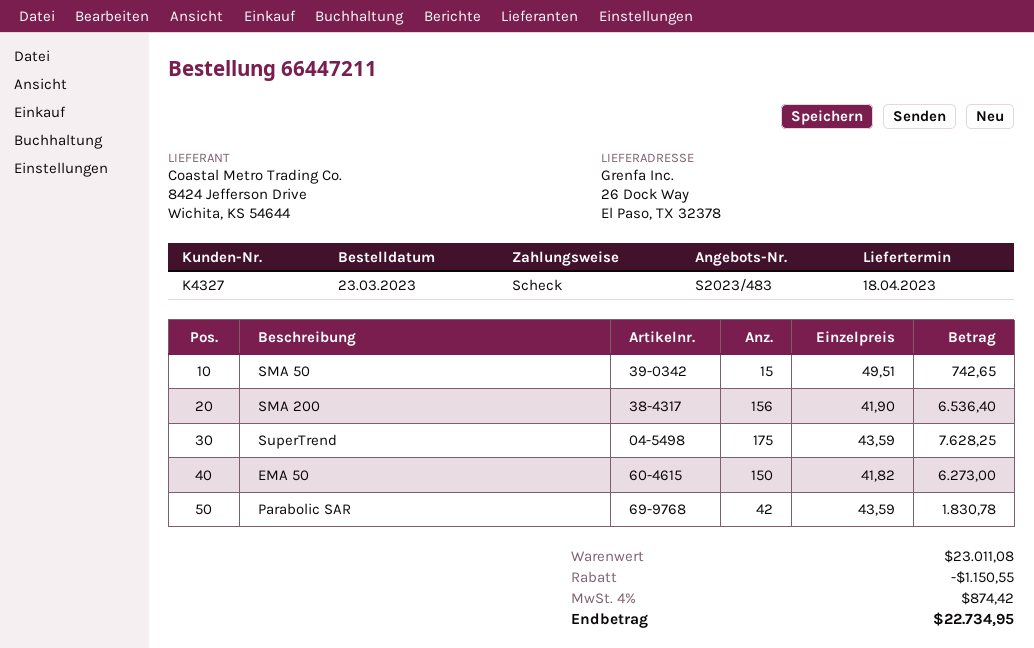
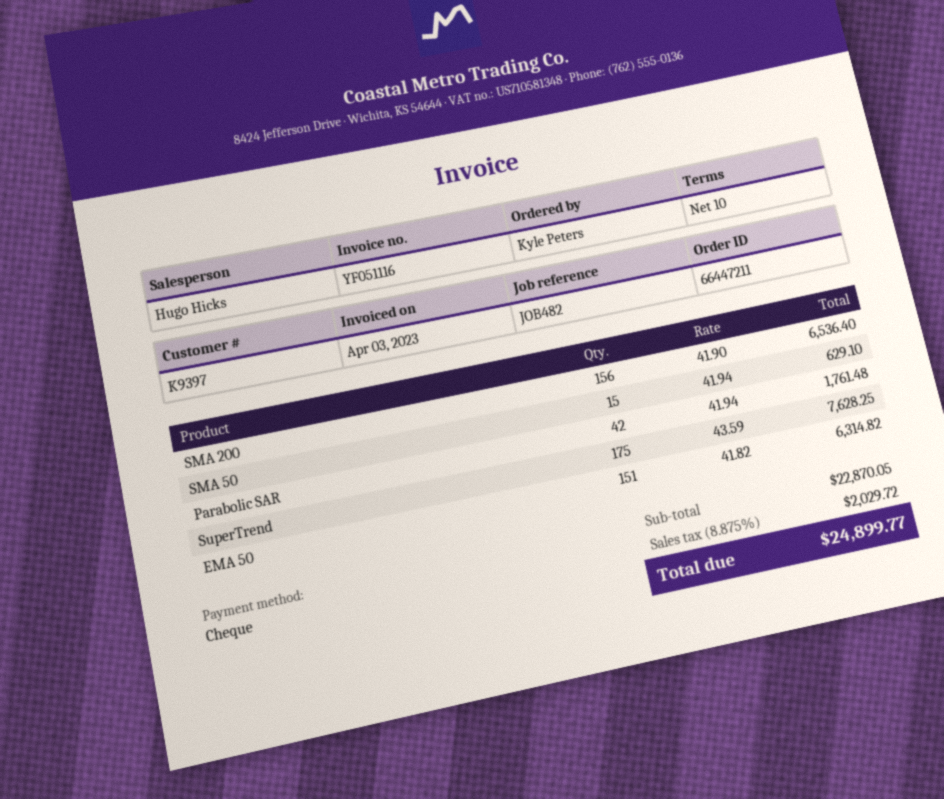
customer number: K4327 -> K9397
SMA 50: 15 x 49.51 = 742.65 -> 15 x 41.94 = 629.10
EMA 50: 150 x 41.82 = 6273.00 -> 151 x 41.82 = 6314.82
Parabolic SAR: 42 x 43.59 = 1830.78 -> 42 x 41.94 = 1761.48
subtotal: 23011.08 -> 22870.05
discount: 1150.55 -> none
tax: 4% = 874.42 -> 8.875% = 2029.72
total: 22734.95 -> 24899.77

